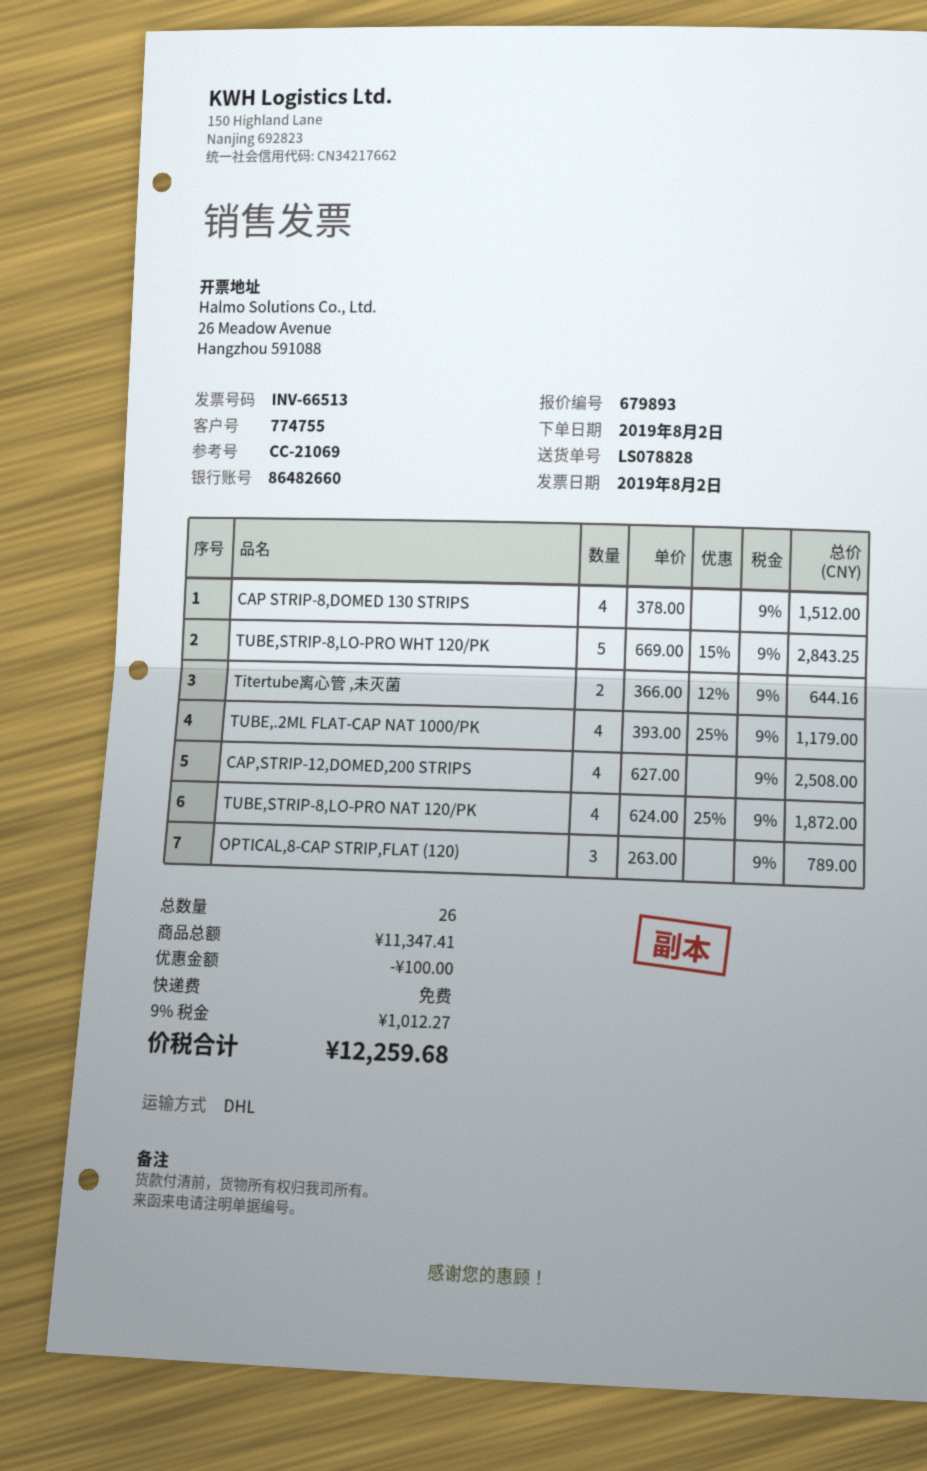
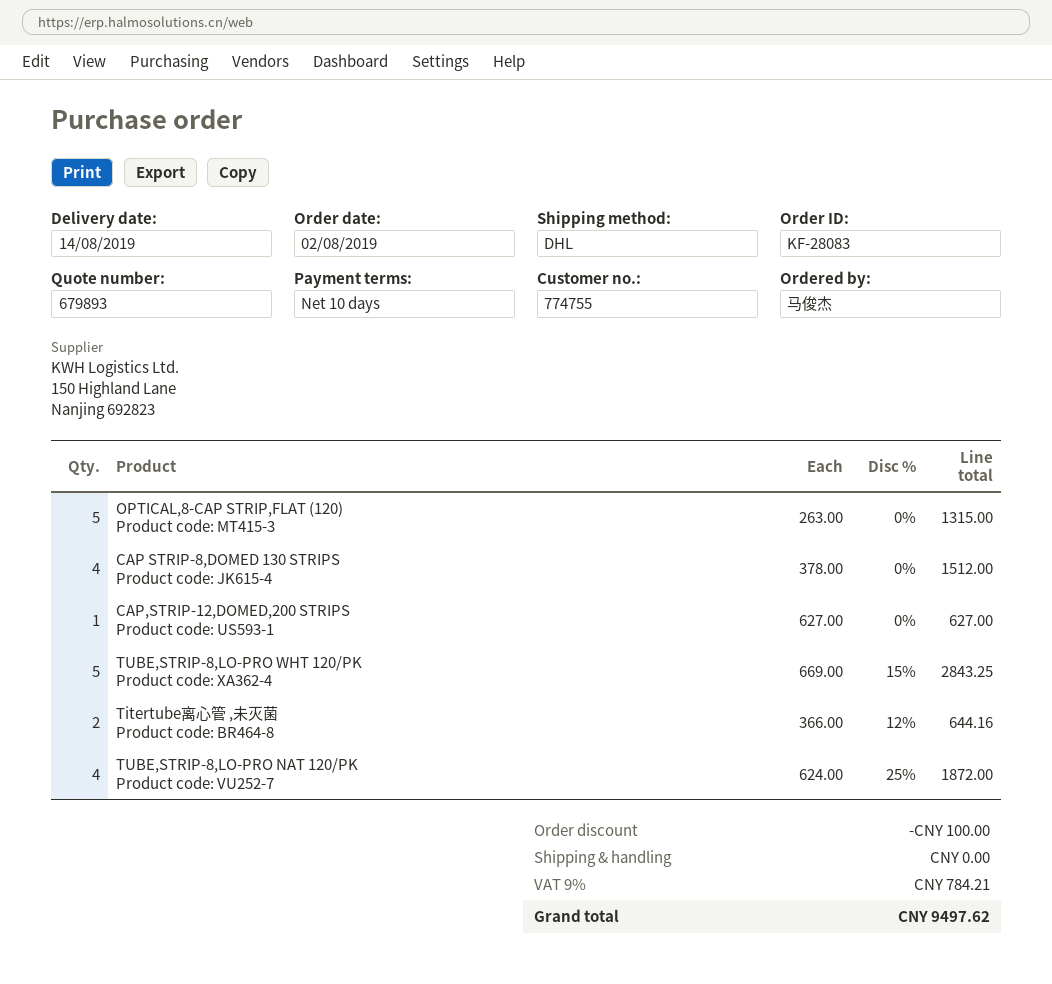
TUBE,.2ML FLAT-CAP NAT 1000/PK: 4 x 393.00 - 25% = 1179.00 -> none
CAP,STRIP-12,DOMED,200 STRIPS: 4 x 627.00 = 2508.00 -> 1 x 627.00 = 627.00
OPTICAL,8-CAP STRIP,FLAT (120): 3 x 263.00 = 789.00 -> 5 x 263.00 = 1315.00
tax: 9% = 1012.27 -> 9% = 784.21
total: 12259.68 -> 9497.62

